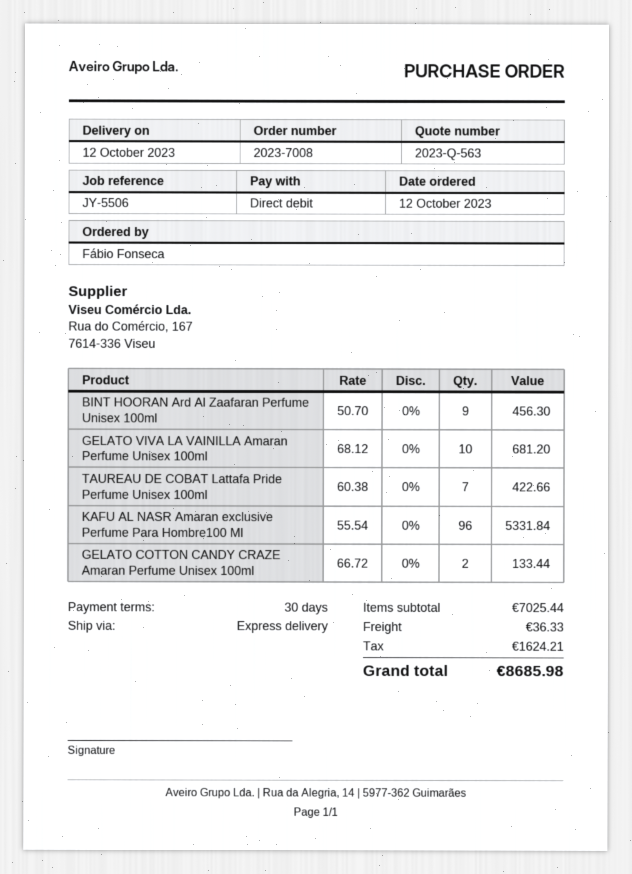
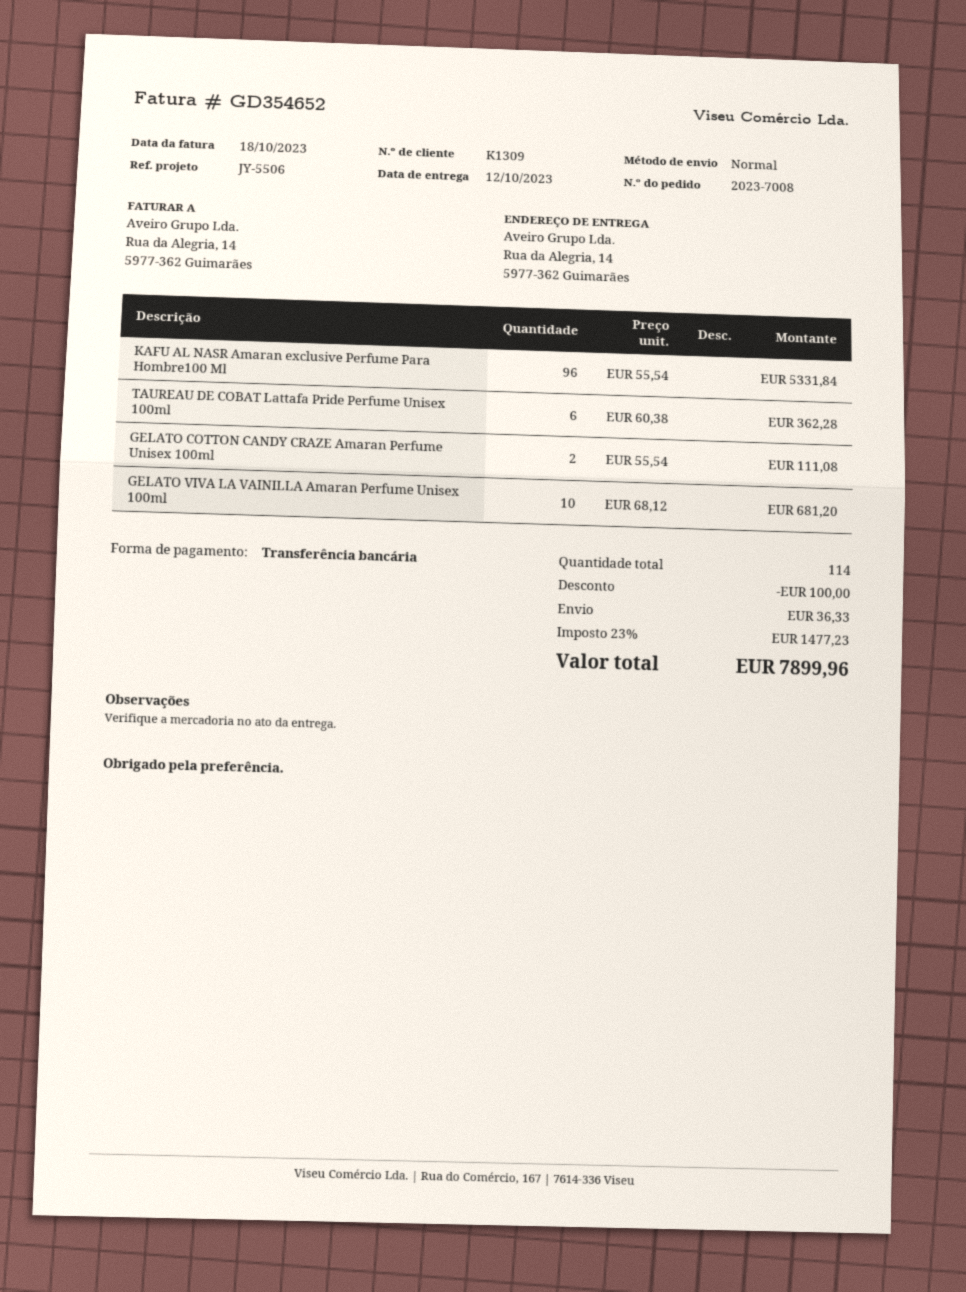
payment method: direct debit -> bank transfer
shipping method: express -> standard
BINT HOORAN Ard Al Zaafaran Perfume Unisex 100ml: 9 x 50.70 = 456.30 -> none
TAUREAU DE COBAT Lattafa Pride Perfume Unisex 100ml: 7 x 60.38 = 422.66 -> 6 x 60.38 = 362.28
GELATO COTTON CANDY CRAZE Amaran Perfume Unisex 100ml: 2 x 66.72 = 133.44 -> 2 x 55.54 = 111.08
discount: none -> 100.00
tax: 1624.21 -> 1477.23
total: 8685.98 -> 7899.96

